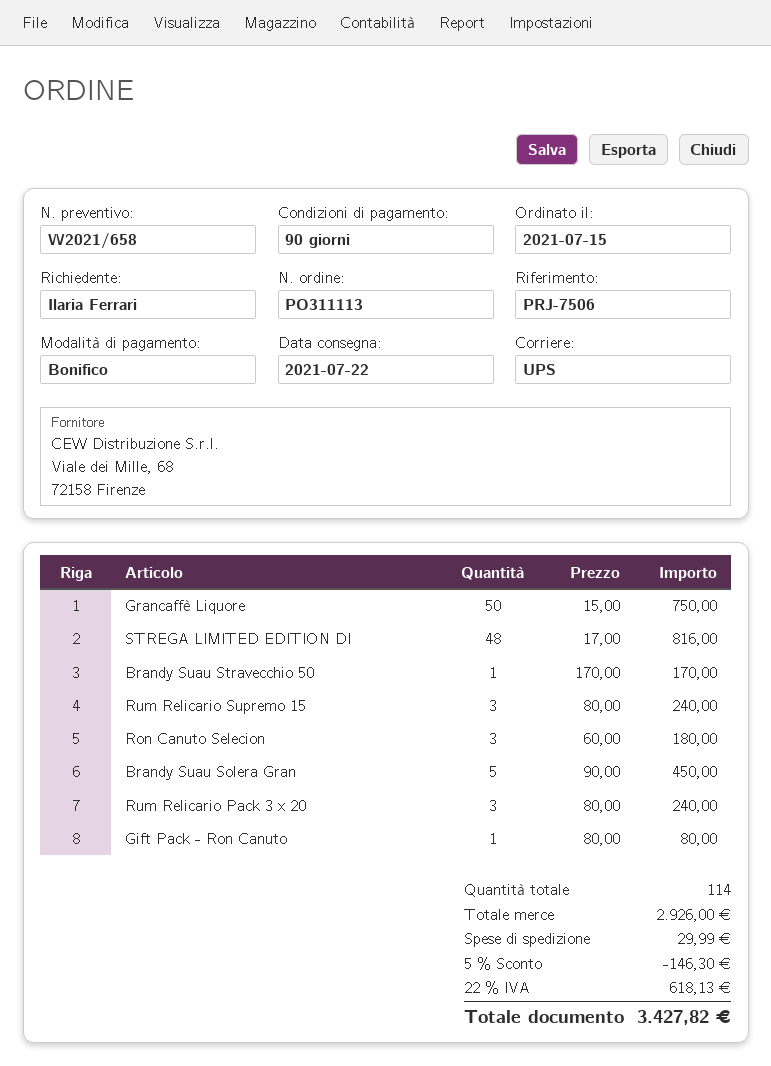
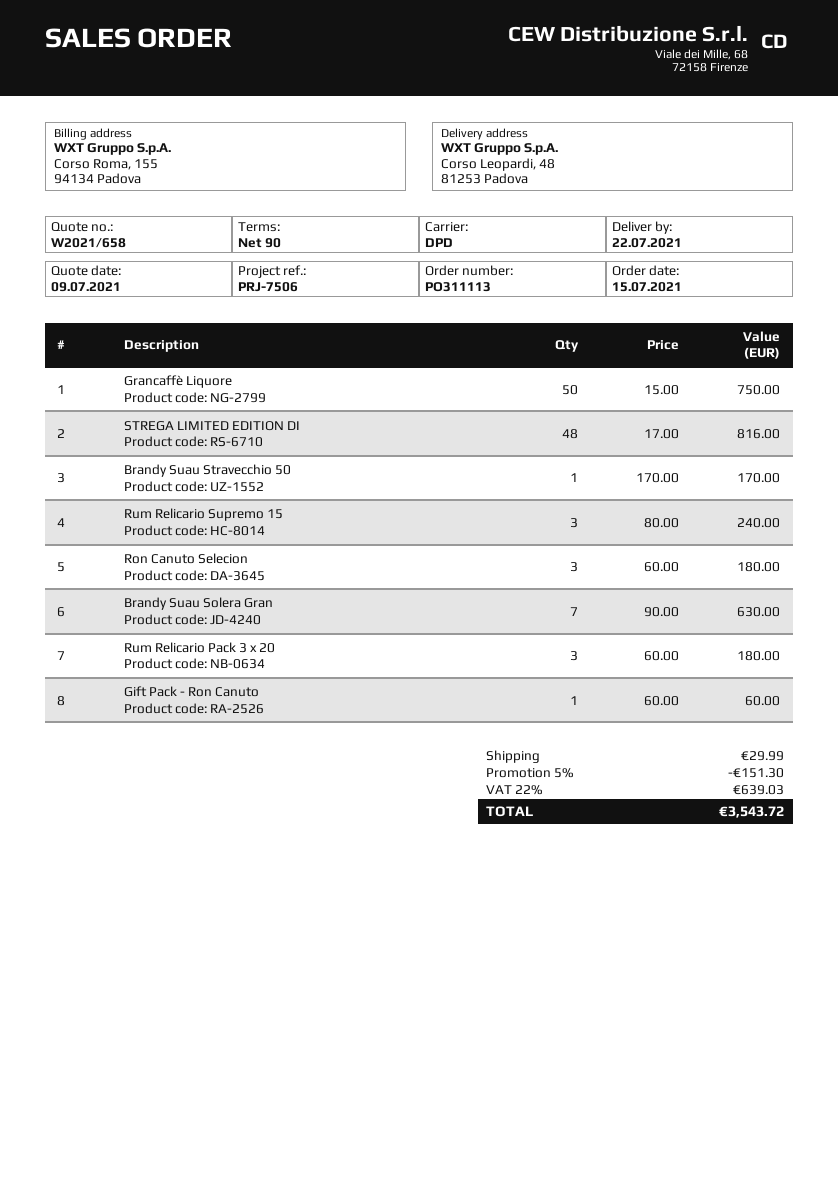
shipping method: UPS -> DPD
Brandy Suau Solera Gran: 5 x 90.00 = 450.00 -> 7 x 90.00 = 630.00
Rum Relicario Pack 3 x 20: 3 x 80.00 = 240.00 -> 3 x 60.00 = 180.00
Gift Pack - Ron Canuto: 1 x 80.00 = 80.00 -> 1 x 60.00 = 60.00
discount: 5% = 146.30 -> 5% = 151.30
tax: 22% = 618.13 -> 22% = 639.03
total: 3427.82 -> 3543.72

